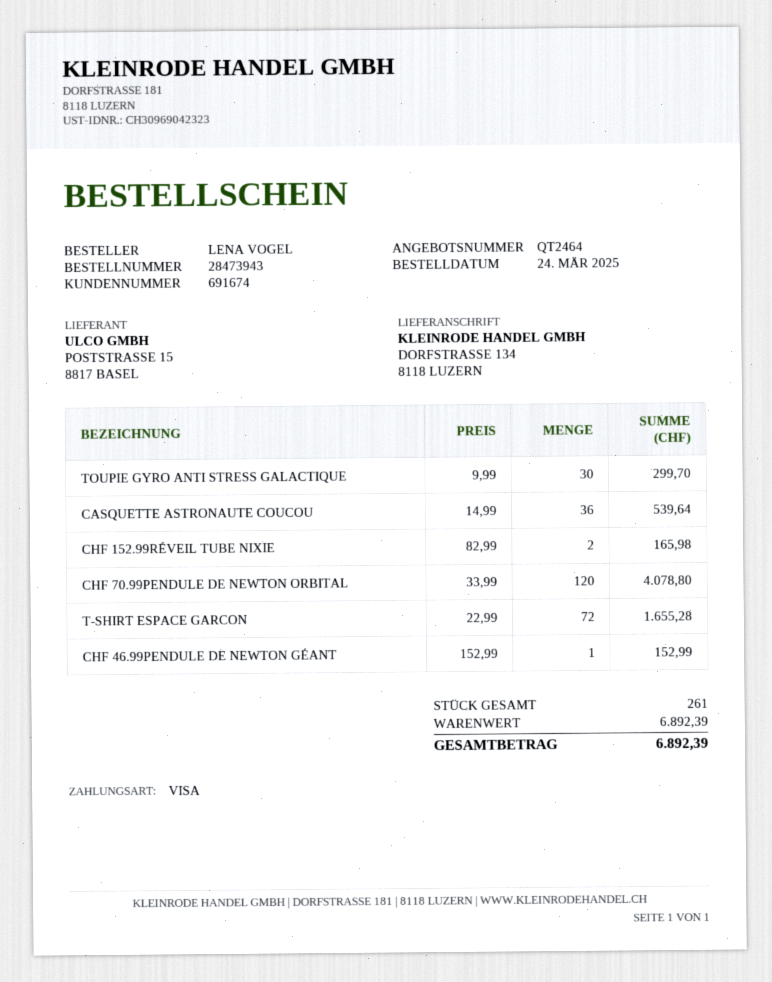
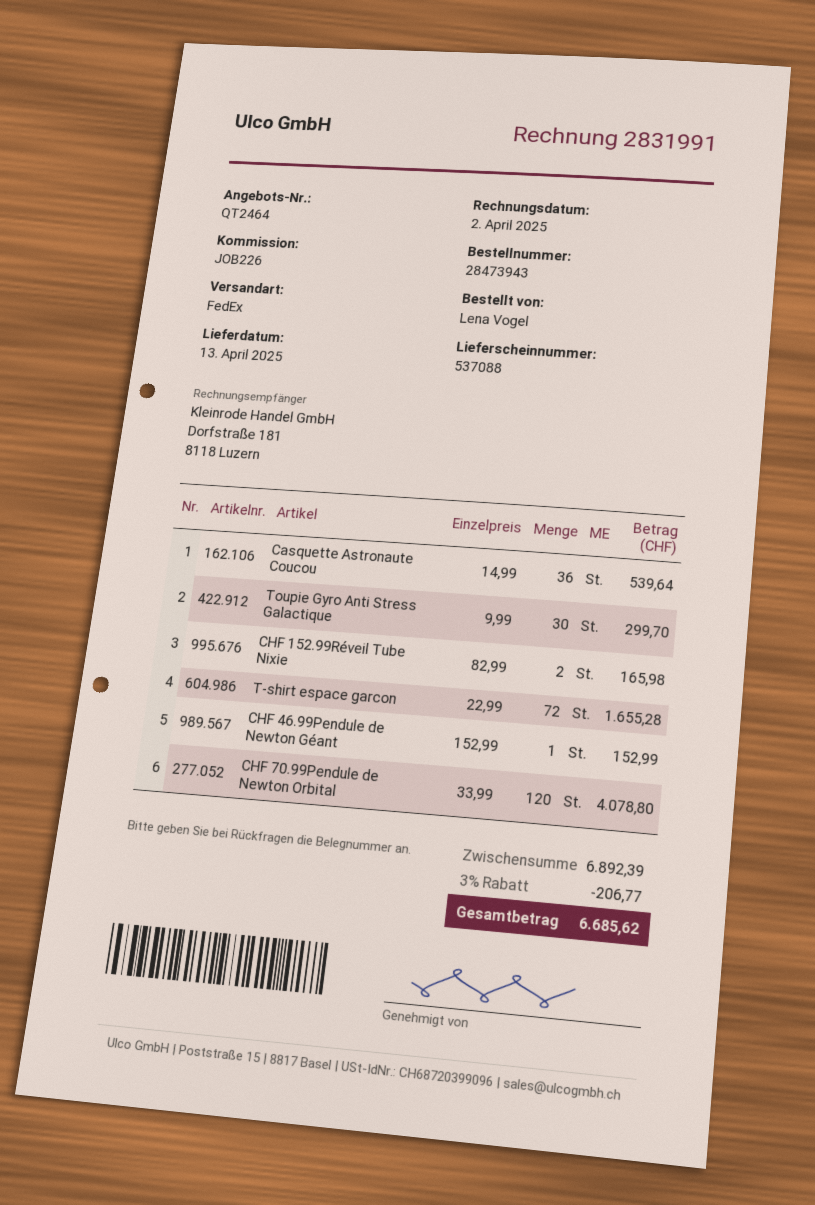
discount: none -> 3% = 206.77
total: 6892.39 -> 6685.62

